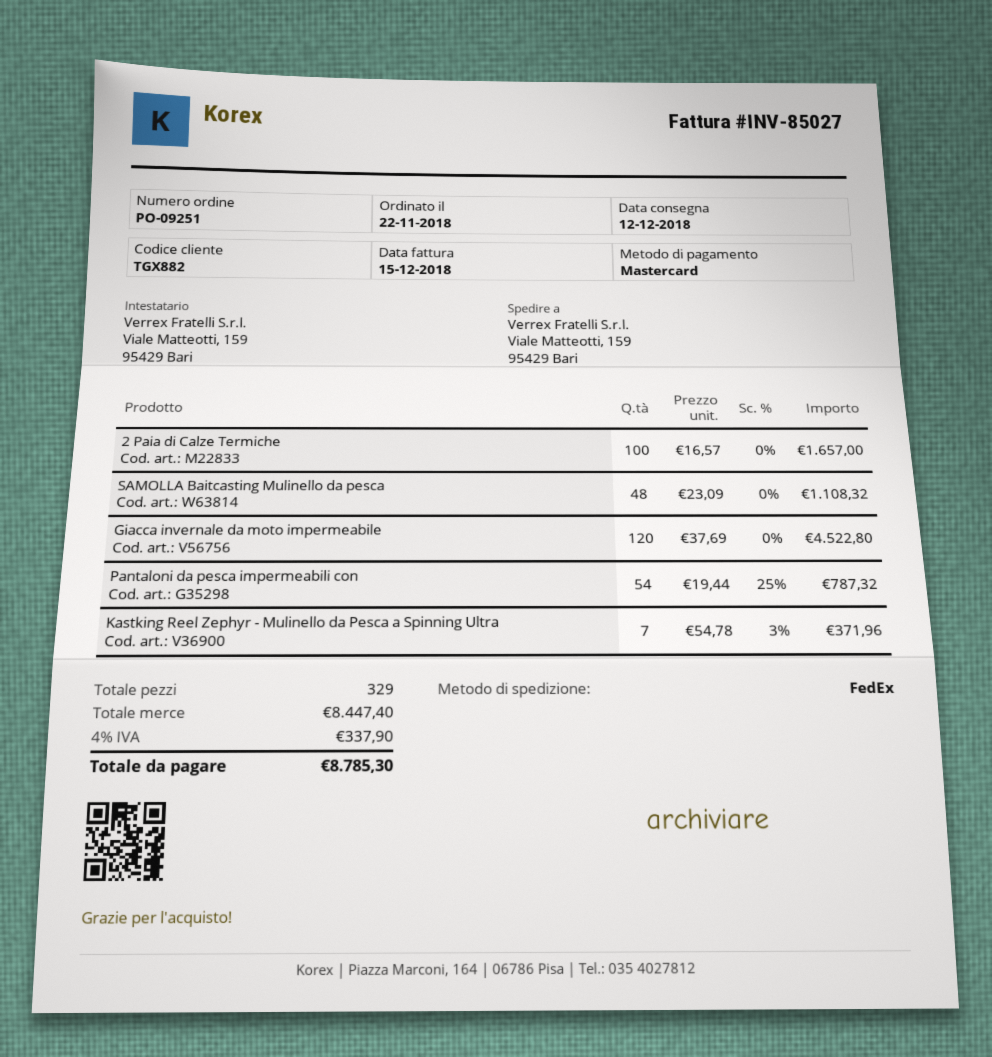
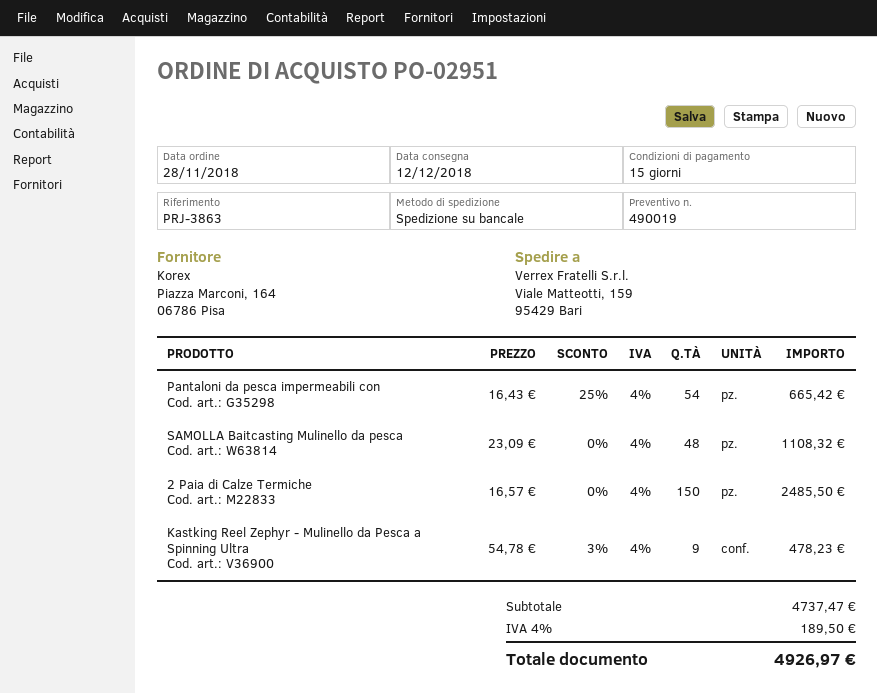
order number: PO-09251 -> PO-02951
order date: 2018-11-22 -> 2018-11-28
shipping method: FedEx -> pallet freight
2 Paia di Calze Termiche: 100 x 16.57 = 1657.00 -> 150 x 16.57 = 2485.50
Giacca invernale da moto impermeabile: 120 x 37.69 = 4522.80 -> none
Pantaloni da pesca impermeabili con: 54 x 19.44 - 25% = 787.32 -> 54 x 16.43 - 25% = 665.42
Kastking Reel Zephyr - Mulinello da Pesca a Spinning Ultra: 7 x 54.78 - 3% = 371.96 -> 9 x 54.78 - 3% = 478.23
subtotal: 8447.40 -> 4737.47
tax: 4% = 337.90 -> 4% = 189.50
total: 8785.30 -> 4926.97

